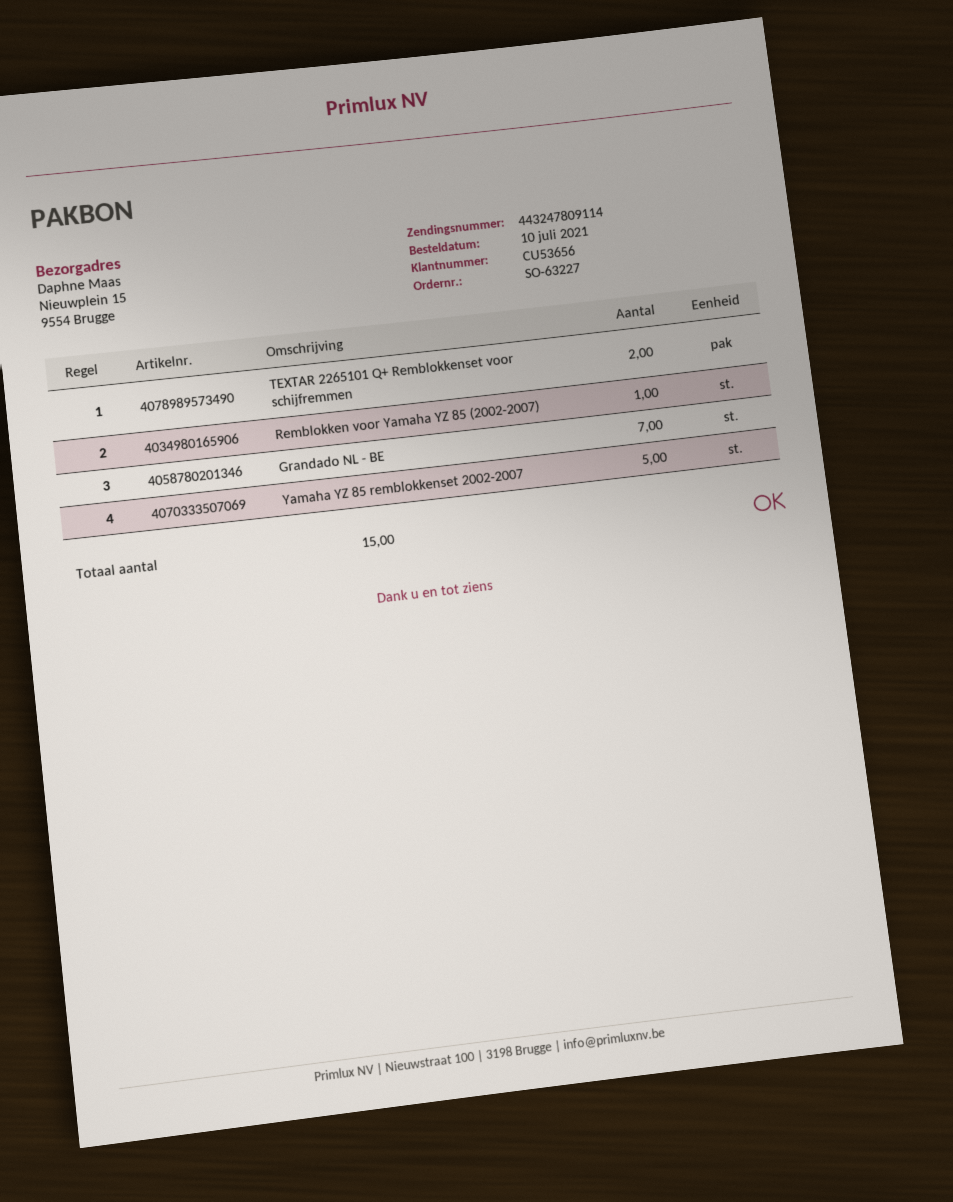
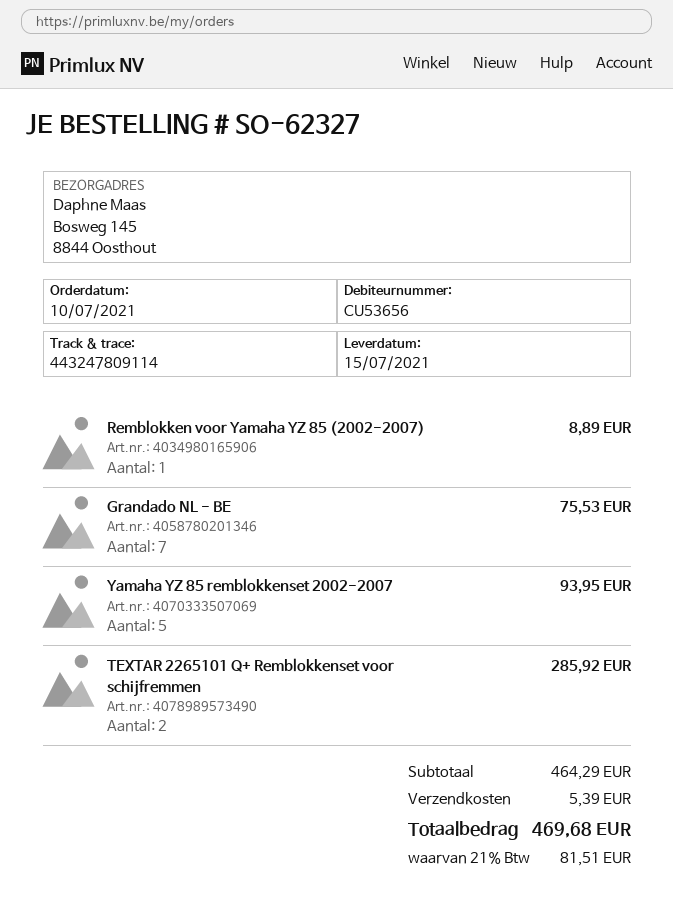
order number: SO-63227 -> SO-62327
ship to: Nieuwplein 15, 9554 Brugge -> Bosweg 145, 8844 Oosthout

